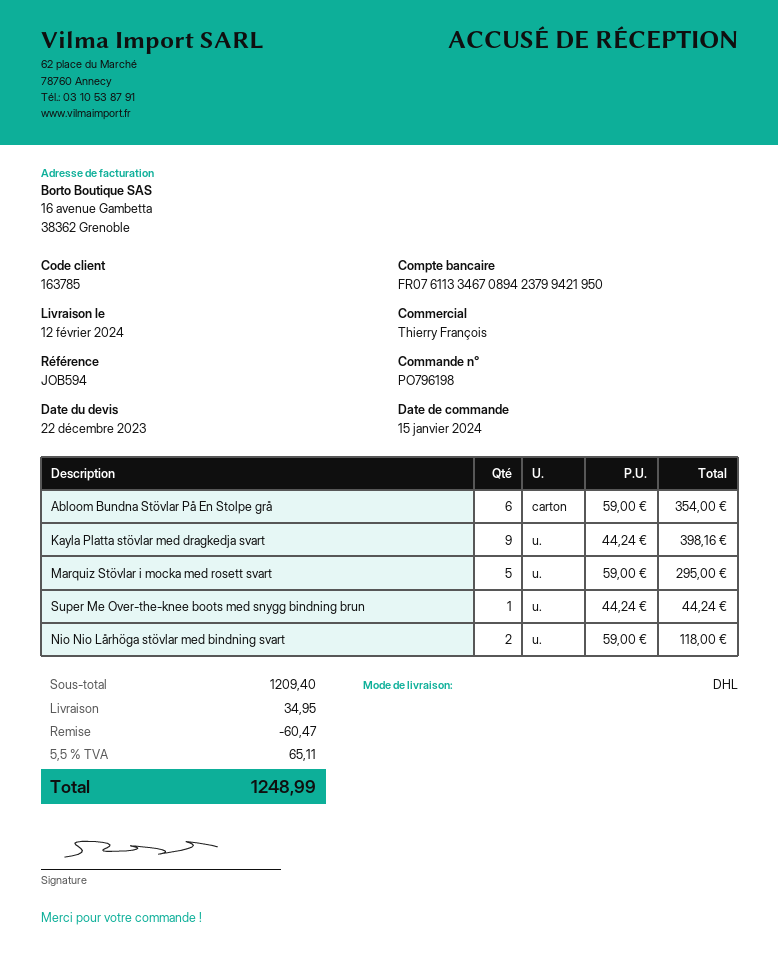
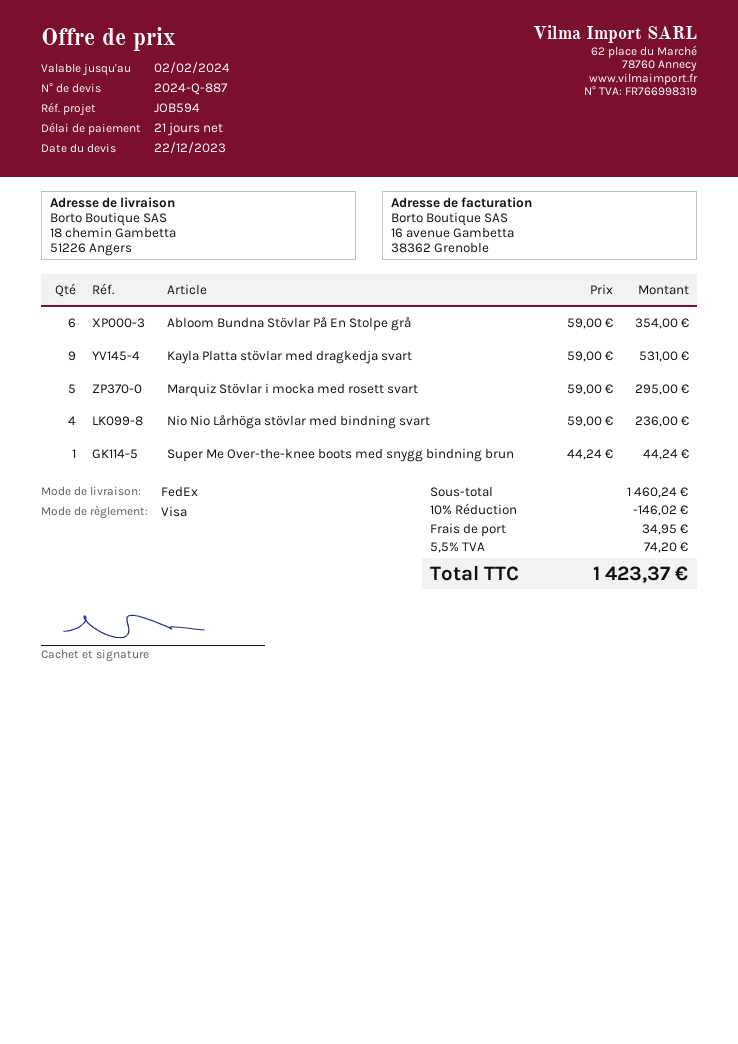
shipping method: DHL -> FedEx
Kayla Platta stövlar med dragkedja svart: 9 x 44.24 = 398.16 -> 9 x 59.00 = 531.00
Nio Nio Lårhöga stövlar med bindning svart: 2 x 59.00 = 118.00 -> 4 x 59.00 = 236.00
subtotal: 1209.40 -> 1460.24
discount: 60.47 -> 146.02
tax: 5.5% = 65.11 -> 5.5% = 74.20
total: 1248.99 -> 1423.37

